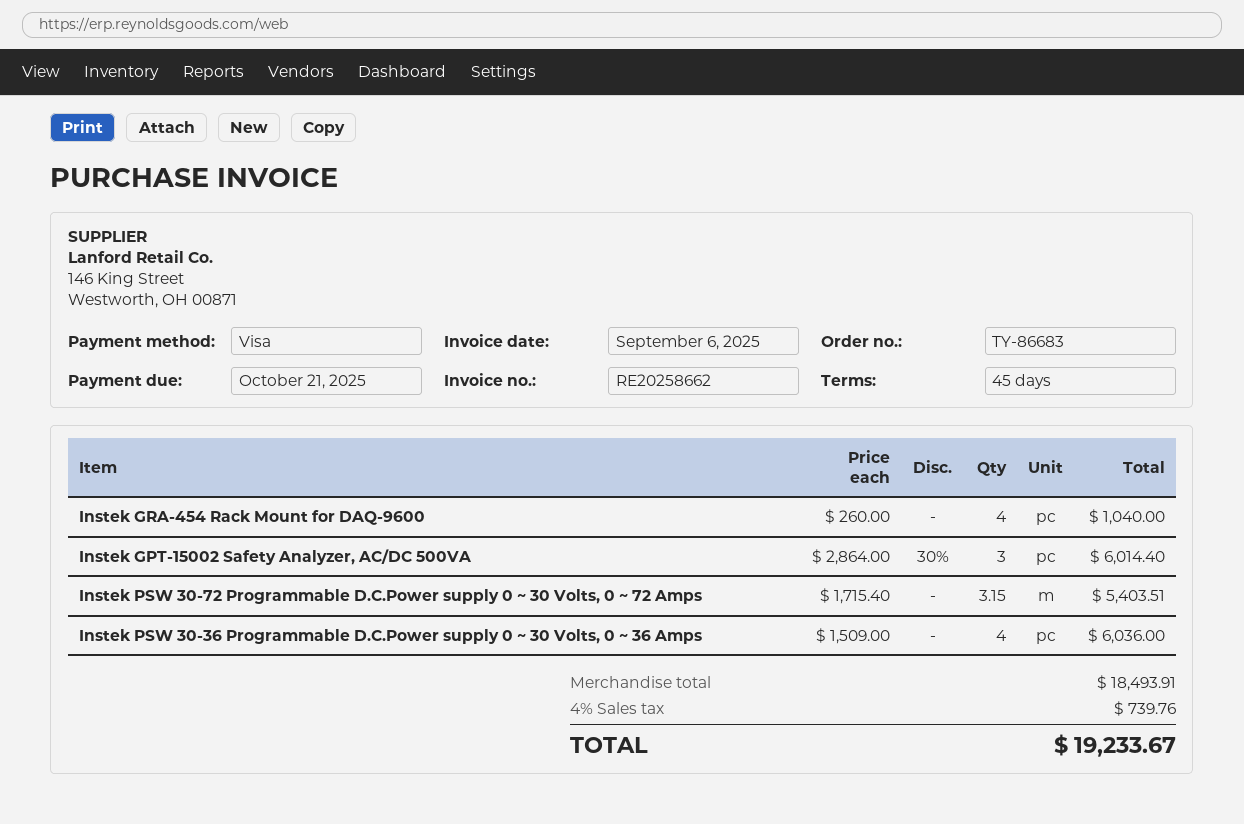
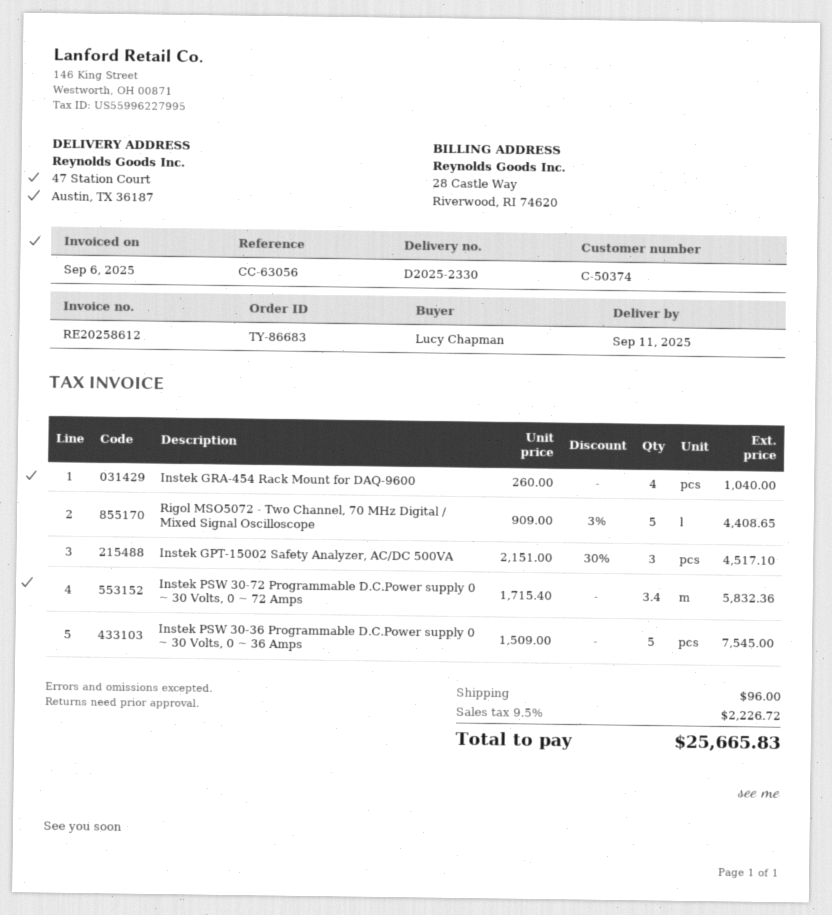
invoice number: RE20258662 -> RE20258612
Instek GPT-15002 Safety Analyzer, AC/DC 500VA: 3 x 2864.00 - 30% = 6014.40 -> 3 x 2151.00 - 30% = 4517.10
Instek PSW 30-72 Programmable D.C.Power supply 0 ~ 30 Volts, 0 ~ 72 Amps: 3.15 x 1715.40 = 5403.51 -> 3.4 x 1715.40 = 5832.36
Instek PSW 30-36 Programmable D.C.Power supply 0 ~ 30 Volts, 0 ~ 36 Amps: 4 x 1509.00 = 6036.00 -> 5 x 1509.00 = 7545.00
Rigol MSO5072 - Two Channel, 70 MHz Digital / Mixed Signal Oscilloscope: none -> 5 x 909.00 - 3% = 4408.65
shipping: none -> 96.00
tax: 4% = 739.76 -> 9.5% = 2226.72
total: 19233.67 -> 25665.83

